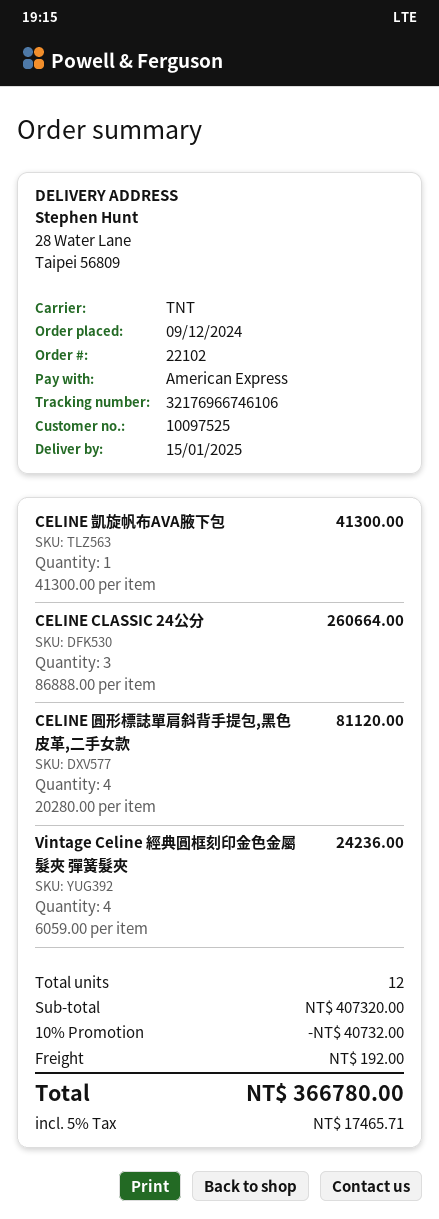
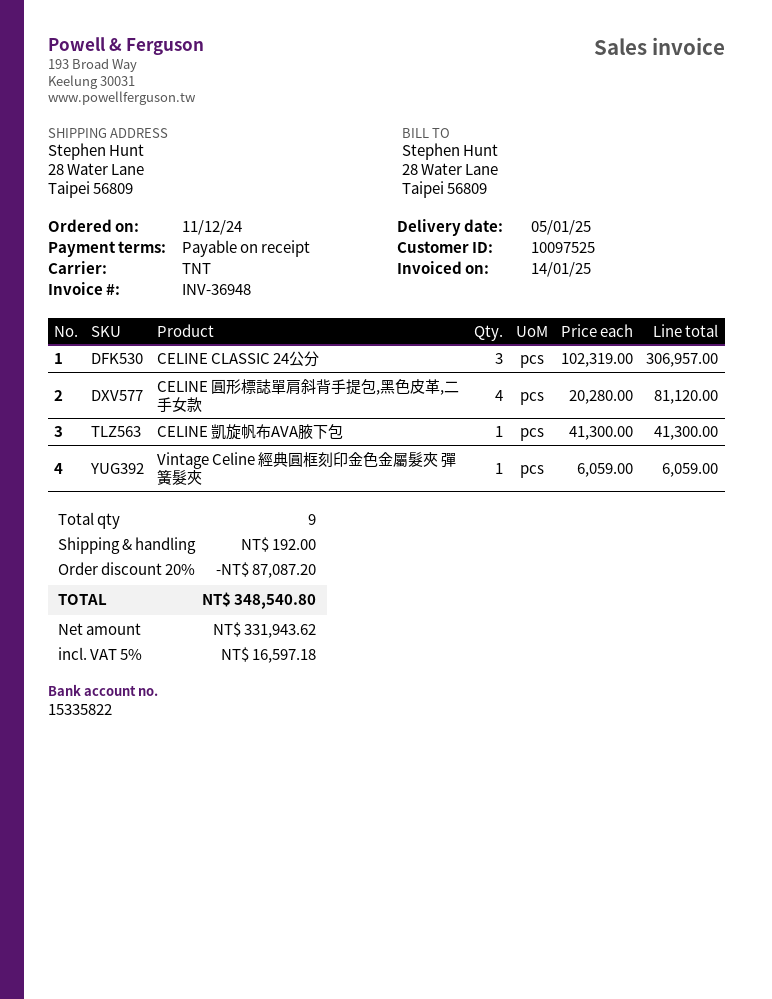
order date: 2024-12-09 -> 2024-12-11
delivery date: 2025-01-15 -> 2025-01-05
CELINE CLASSIC 24公分: 3 x 86888.00 = 260664.00 -> 3 x 102319.00 = 306957.00
Vintage Celine 經典圓框刻印金色金屬髮夾 彈簧髮夾: 4 x 6059.00 = 24236.00 -> 1 x 6059.00 = 6059.00
total quantity: 12 -> 9
discount: 10% = 40732.00 -> 20% = 87087.20
tax: 5% = 17465.71 -> 5% = 16597.18
total: 366780.00 -> 348540.80

